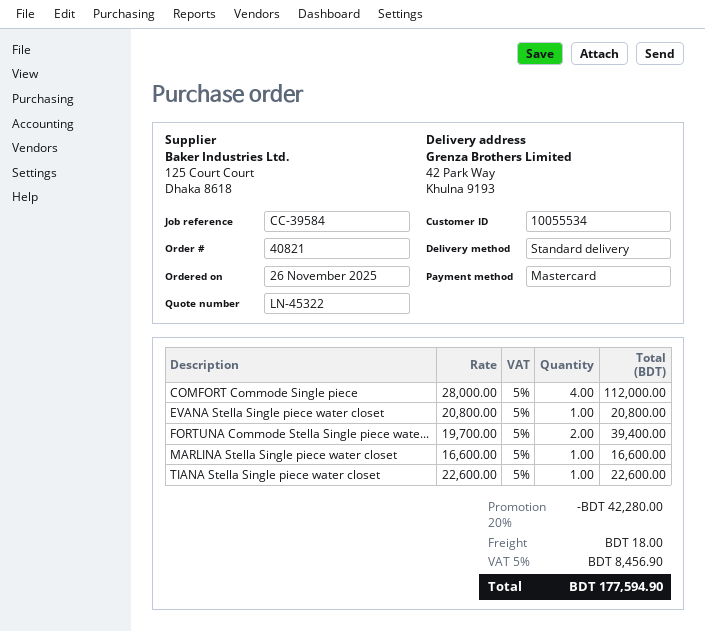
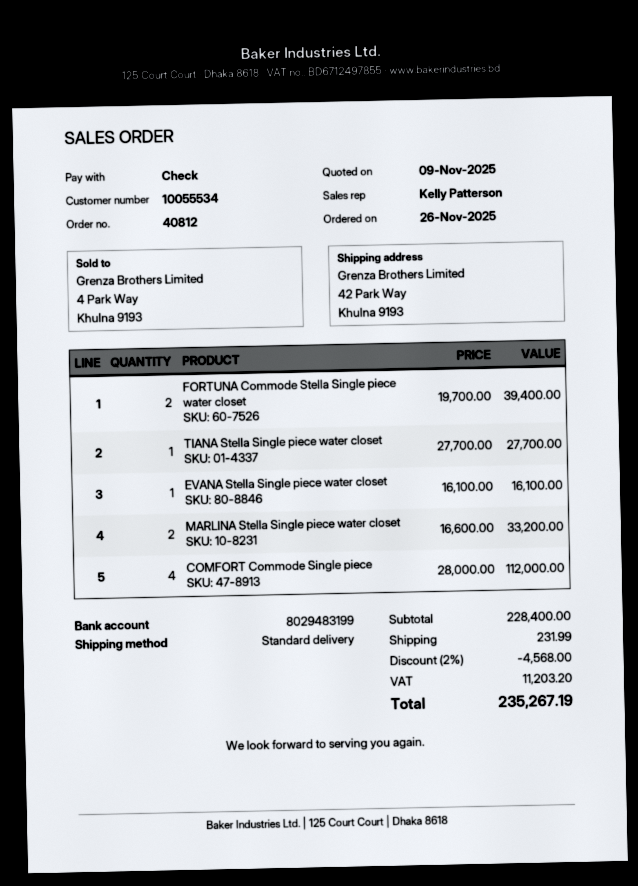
order number: 40821 -> 40812
payment method: Mastercard -> cheque
EVANA Stella Single piece water closet: 1 x 20800.00 = 20800.00 -> 1 x 16100.00 = 16100.00
MARLINA Stella Single piece water closet: 1 x 16600.00 = 16600.00 -> 2 x 16600.00 = 33200.00
TIANA Stella Single piece water closet: 1 x 22600.00 = 22600.00 -> 1 x 27700.00 = 27700.00
discount: 20% = 42280.00 -> 2% = 4568.00
shipping: 18.00 -> 231.99
tax: 8456.90 -> 11203.20
total: 177594.90 -> 235267.19

